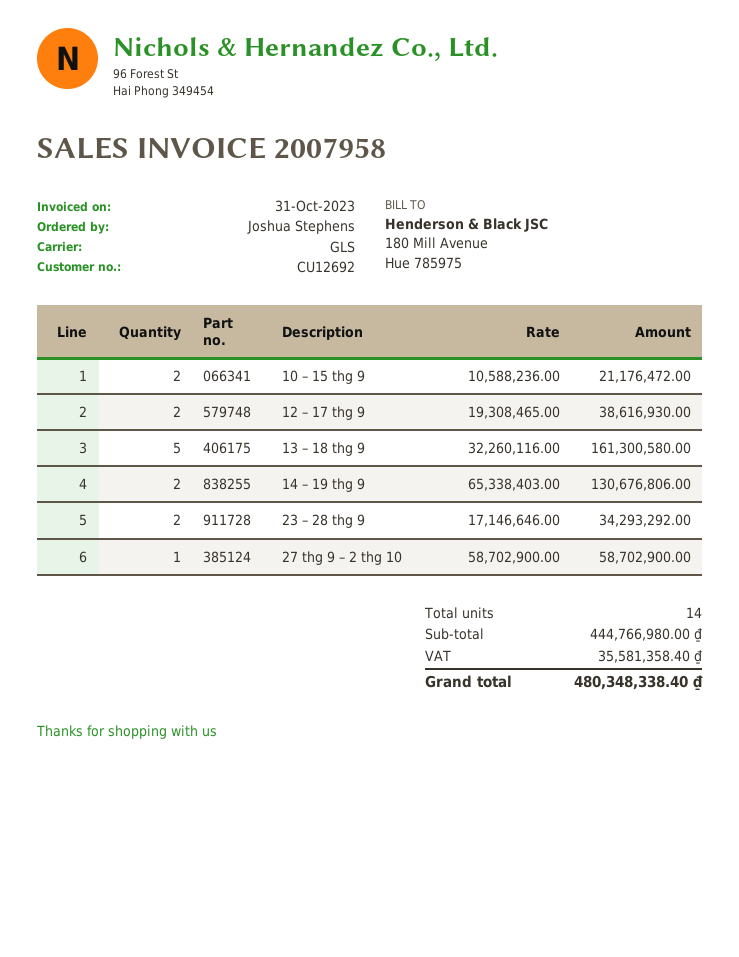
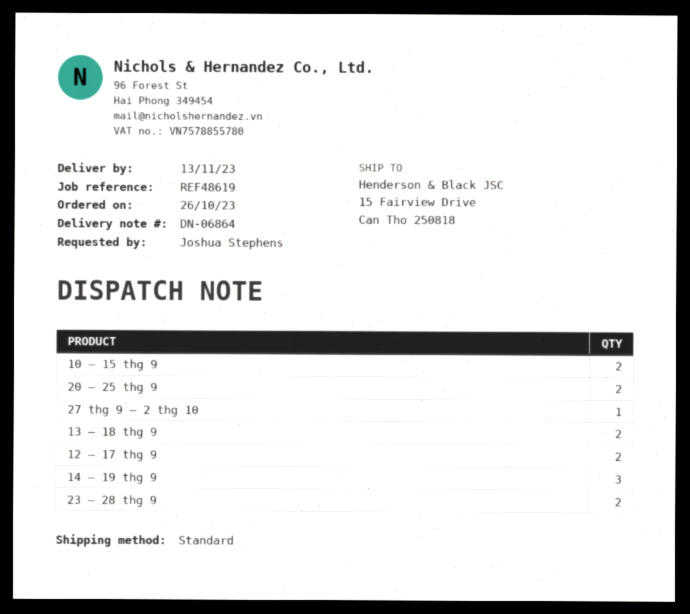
shipping method: GLS -> standard
13 – 18 thg 9: 5 -> 2
14 – 19 thg 9: 2 -> 3
20 – 25 thg 9: none -> 2

